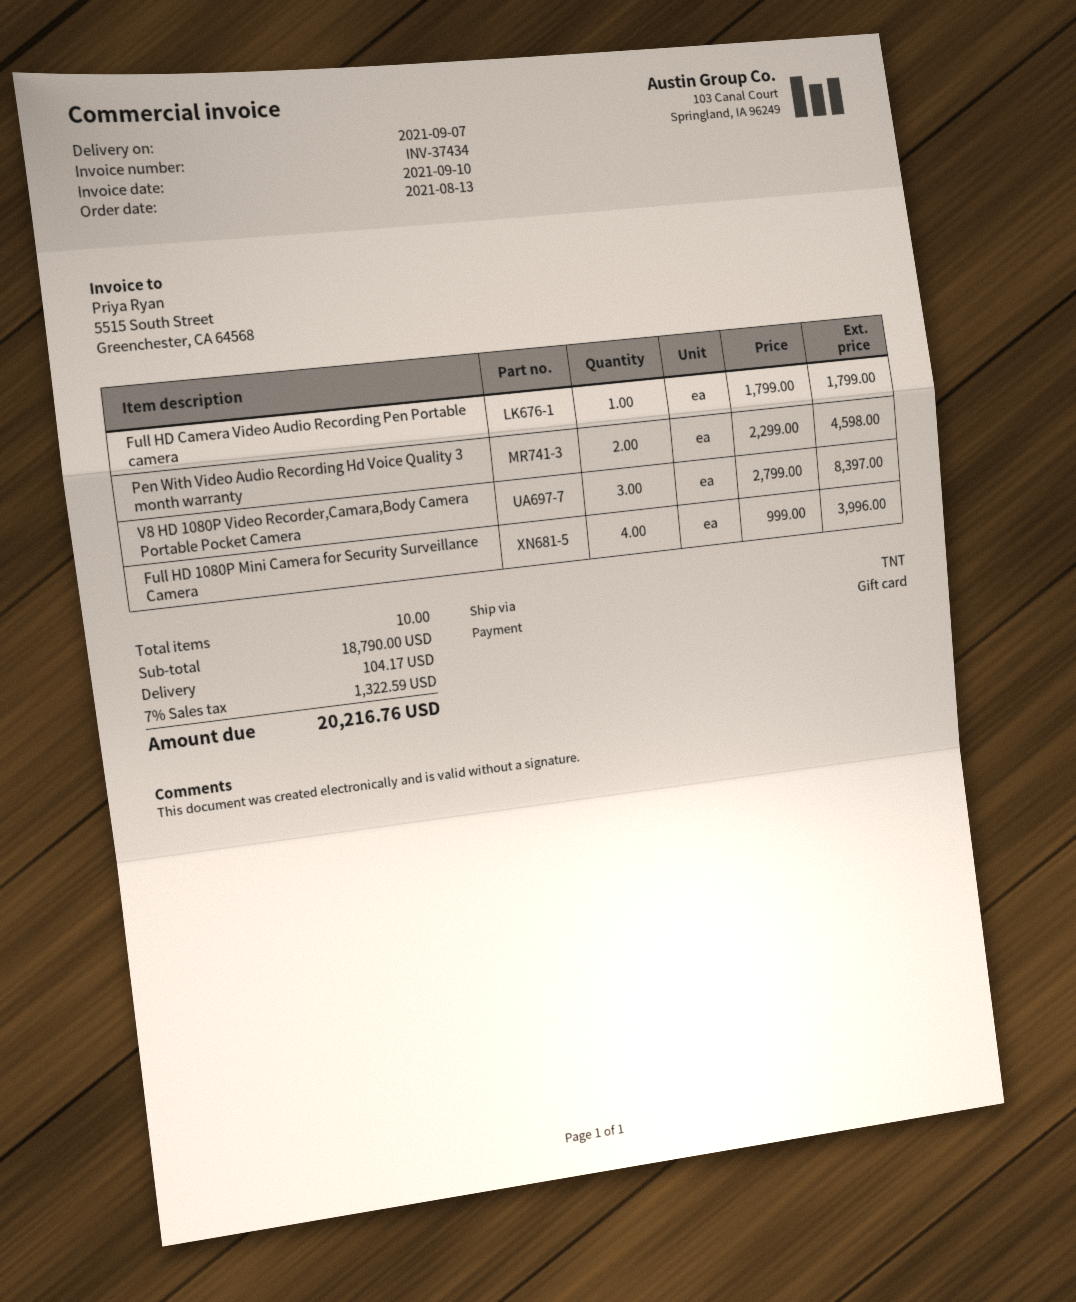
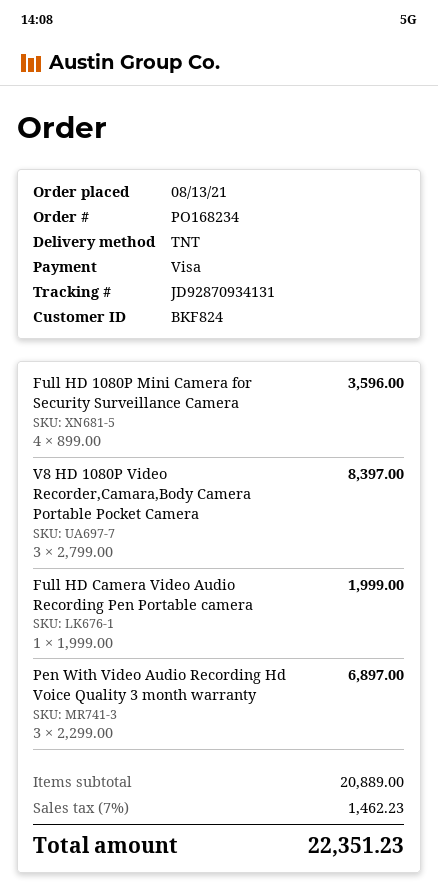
payment method: gift card -> Visa
Full HD Camera Video Audio Recording Pen Portable camera: 1 x 1799.00 = 1799.00 -> 1 x 1999.00 = 1999.00
Pen With Video Audio Recording Hd Voice Quality 3 month warranty: 2 x 2299.00 = 4598.00 -> 3 x 2299.00 = 6897.00
Full HD 1080P Mini Camera for Security Surveillance Camera: 4 x 999.00 = 3996.00 -> 4 x 899.00 = 3596.00
subtotal: 18790.00 -> 20889.00
shipping: 104.17 -> none
tax: 7% = 1322.59 -> 7% = 1462.23
total: 20216.76 -> 22351.23

